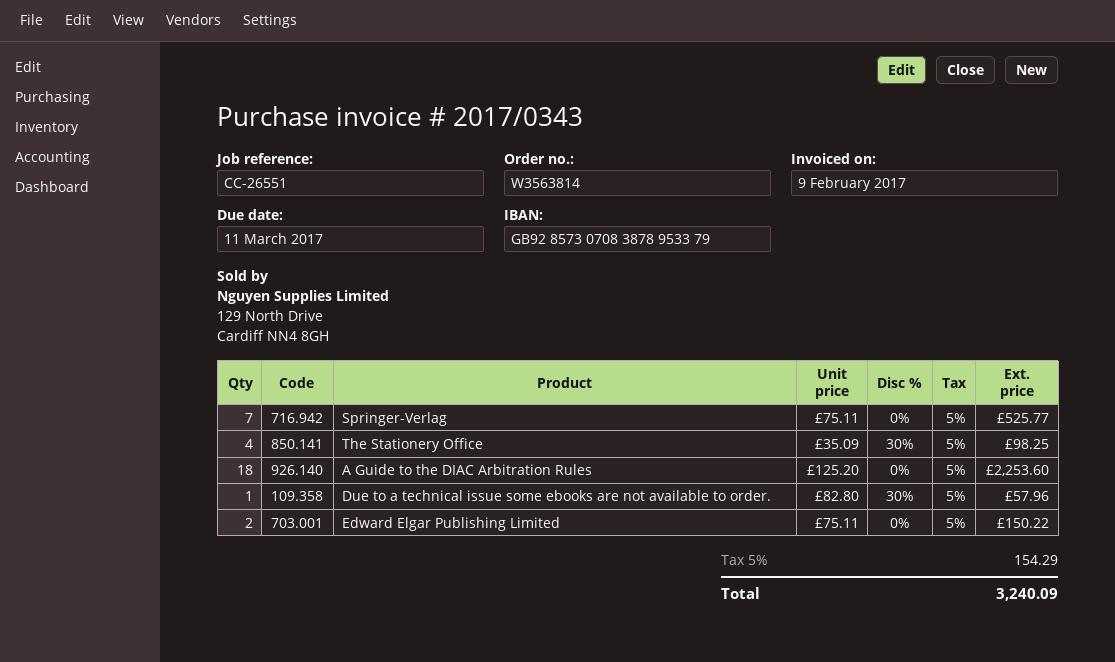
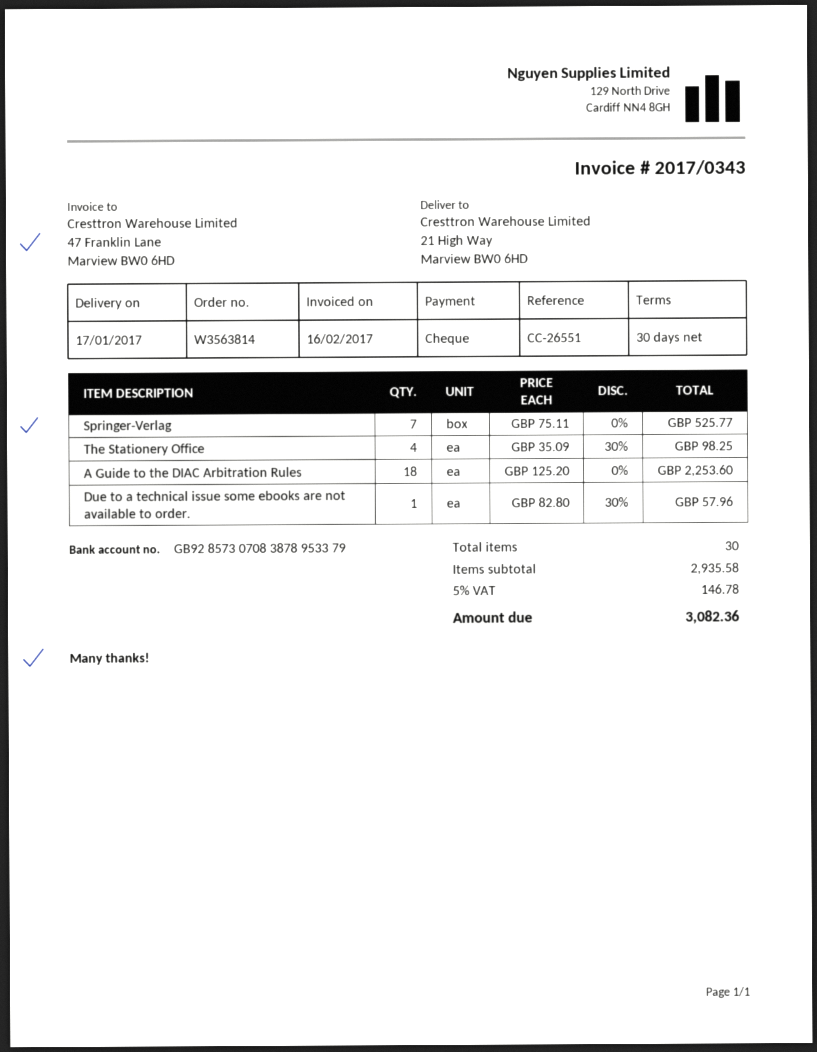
invoice date: 2017-02-09 -> 2017-02-16
Edward Elgar Publishing Limited: 2 x 75.11 = 150.22 -> none
tax: 5% = 154.29 -> 5% = 146.78
total: 3240.09 -> 3082.36

